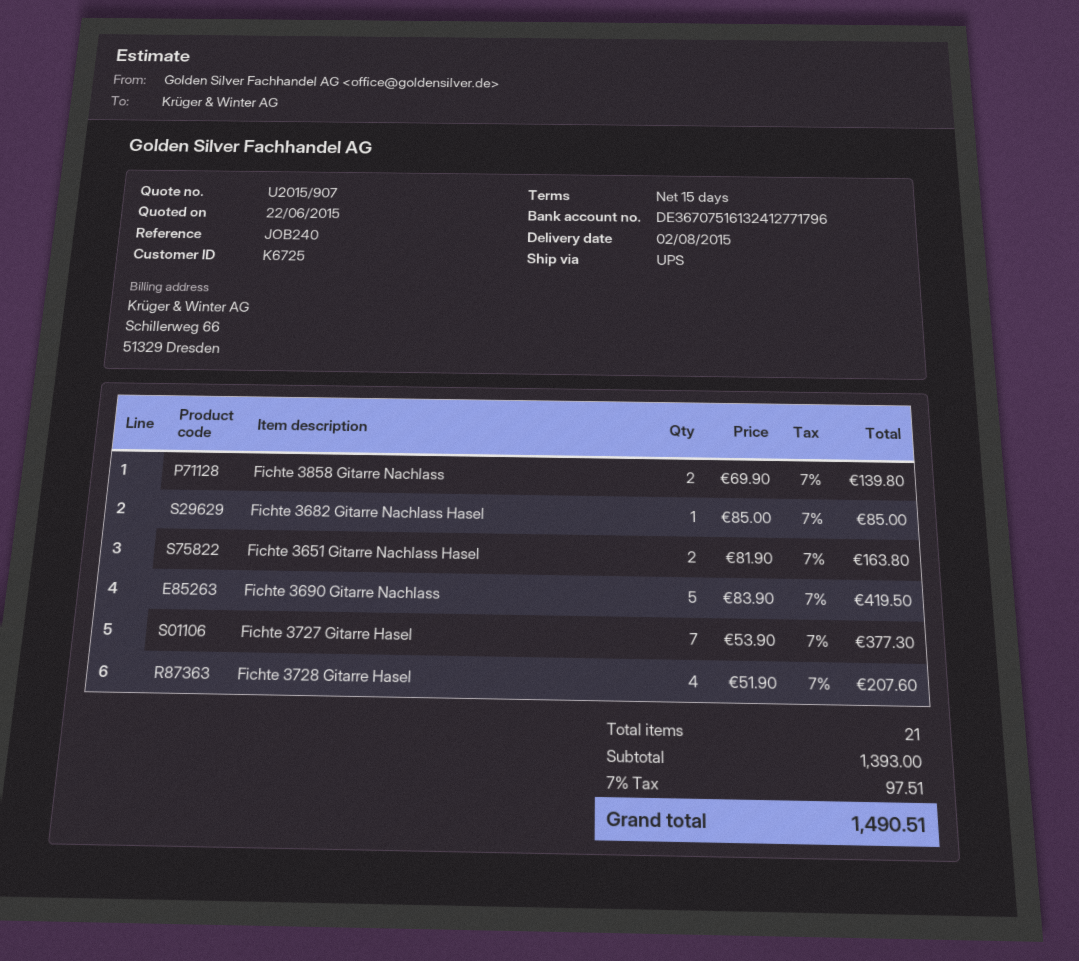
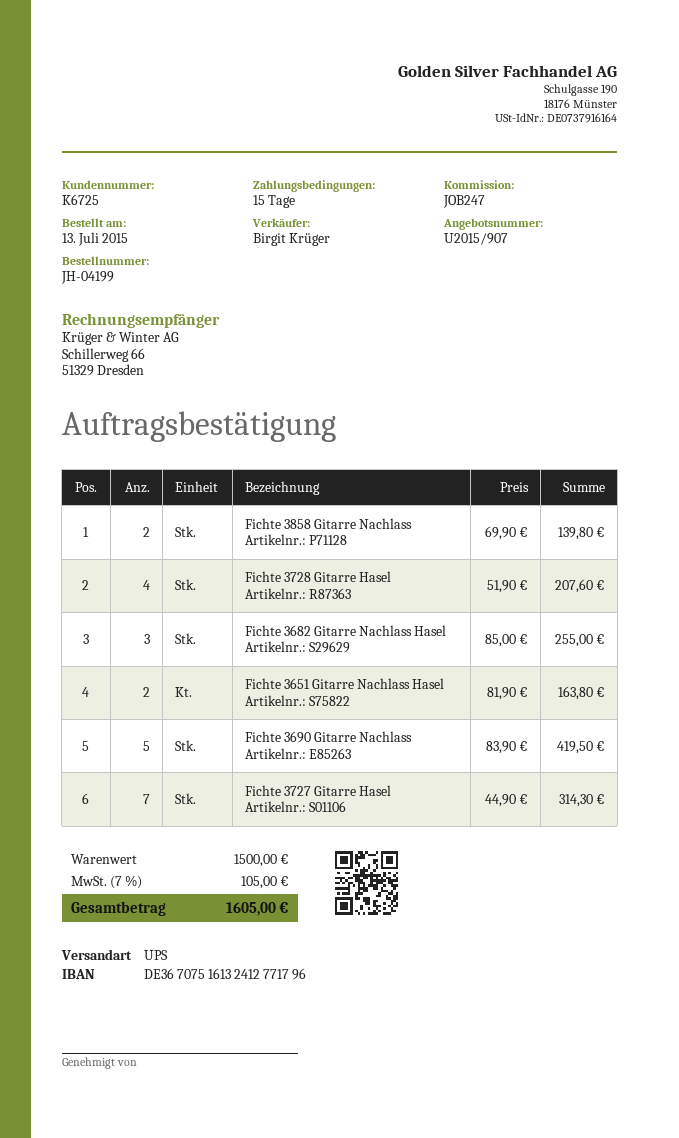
reference: JOB240 -> JOB247
Fichte 3682 Gitarre Nachlass Hasel: 1 x 85.00 = 85.00 -> 3 x 85.00 = 255.00
Fichte 3727 Gitarre Hasel: 7 x 53.90 = 377.30 -> 7 x 44.90 = 314.30
subtotal: 1393.00 -> 1500.00
tax: 7% = 97.51 -> 7% = 105.00
total: 1490.51 -> 1605.00

